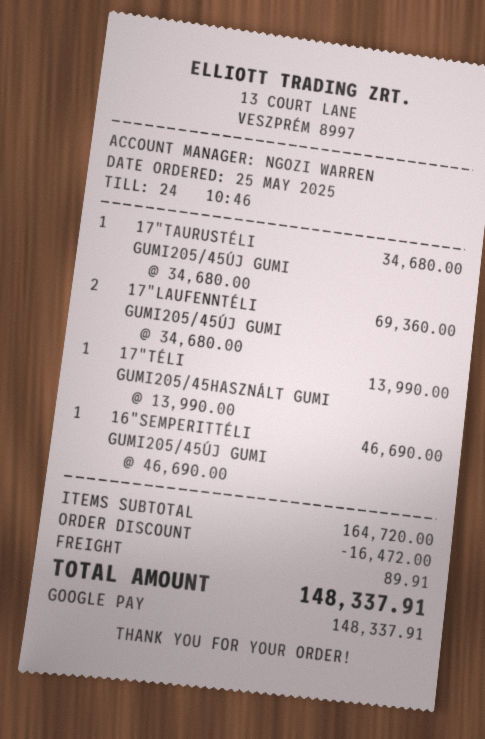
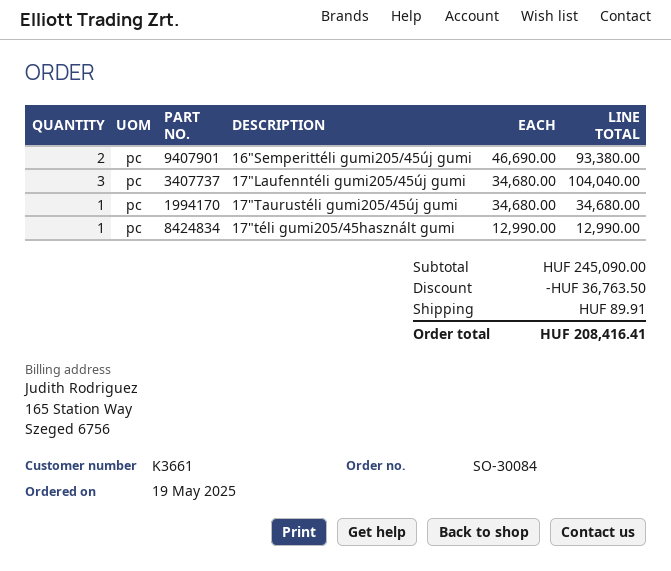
order date: 2025-05-25 -> 2025-05-19
17"LAUFENNTÉLI GUMI205/45ÚJ GUMI: 2 x 34680.00 = 69360.00 -> 3 x 34680.00 = 104040.00
17"TÉLI GUMI205/45HASZNÁLT GUMI: 1 x 13990.00 = 13990.00 -> 1 x 12990.00 = 12990.00
16"SEMPERITTÉLI GUMI205/45ÚJ GUMI: 1 x 46690.00 = 46690.00 -> 2 x 46690.00 = 93380.00
subtotal: 164720.00 -> 245090.00
discount: 16472.00 -> 36763.50
total: 148337.91 -> 208416.41

